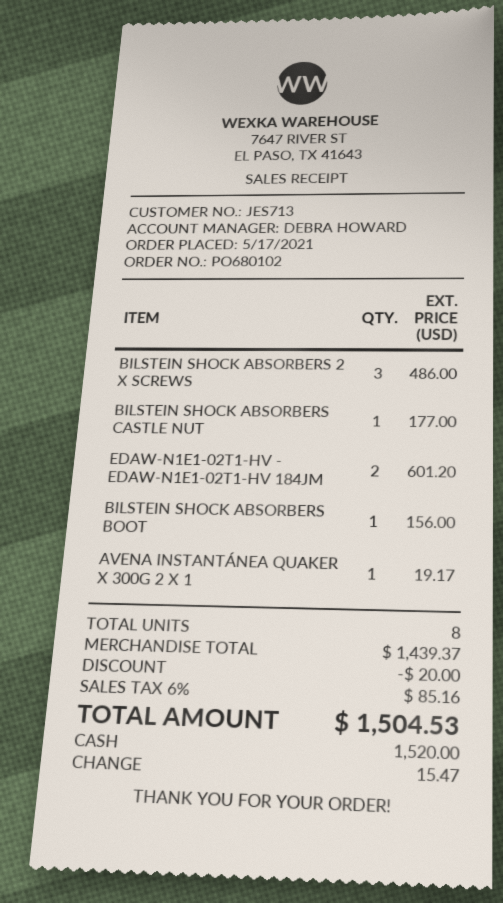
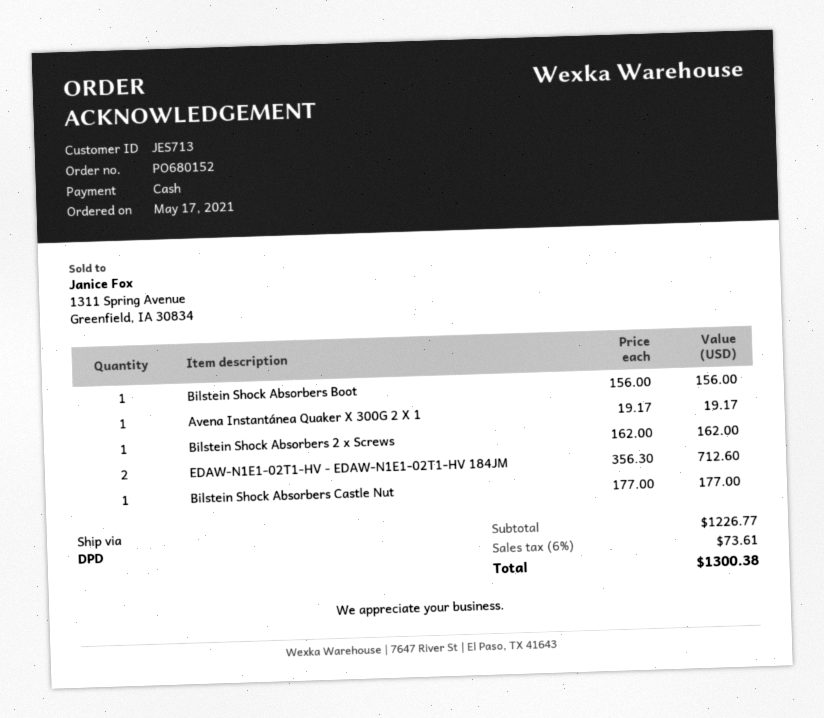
order number: PO680102 -> PO680152
BILSTEIN SHOCK ABSORBERS 2 X SCREWS: 3 for 486.00 -> 1 for 162.00
EDAW-N1E1-02T1-HV - EDAW-N1E1-02T1-HV 184JM: 2 for 601.20 -> 2 for 712.60
subtotal: 1439.37 -> 1226.77
discount: 20.00 -> none
tax: 6% = 85.16 -> 6% = 73.61
total: 1504.53 -> 1300.38

